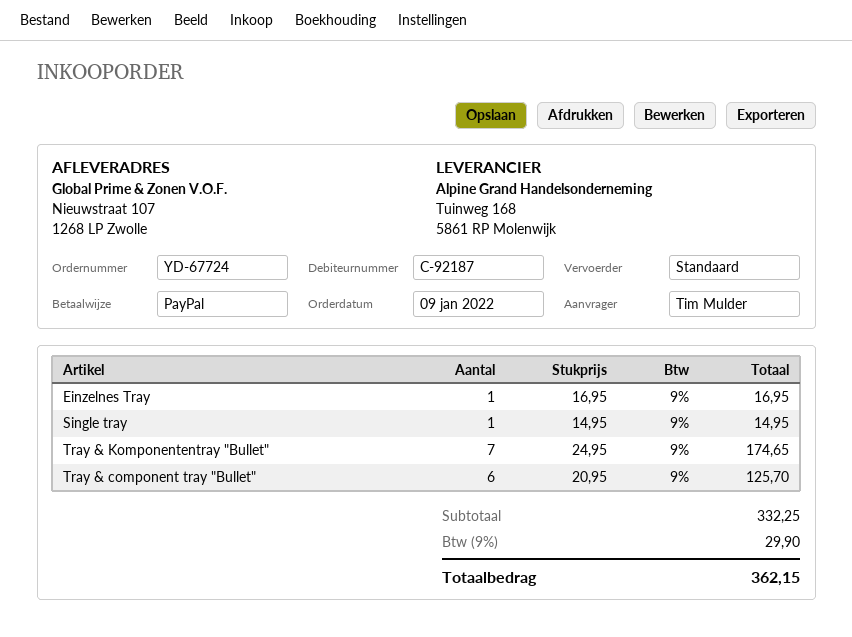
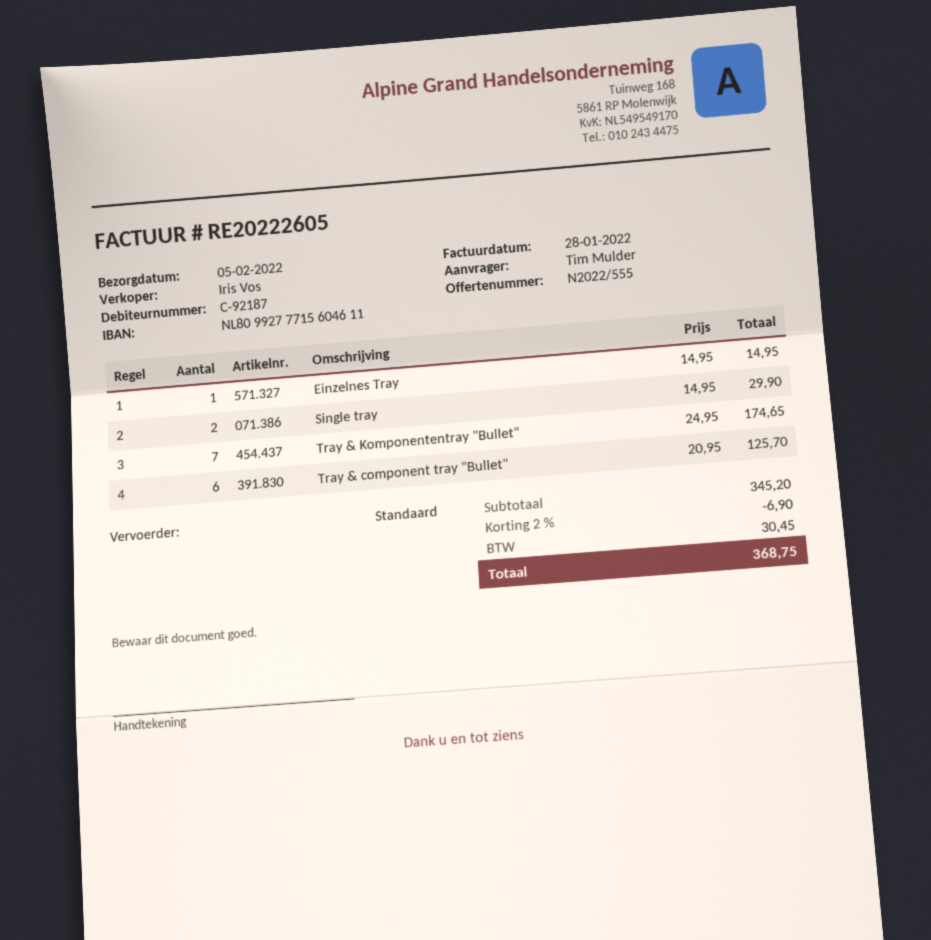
Einzelnes Tray: 1 x 16.95 = 16.95 -> 1 x 14.95 = 14.95
Single tray: 1 x 14.95 = 14.95 -> 2 x 14.95 = 29.90
subtotal: 332.25 -> 345.20
discount: none -> 2% = 6.90
tax: 29.90 -> 30.45
total: 362.15 -> 368.75

